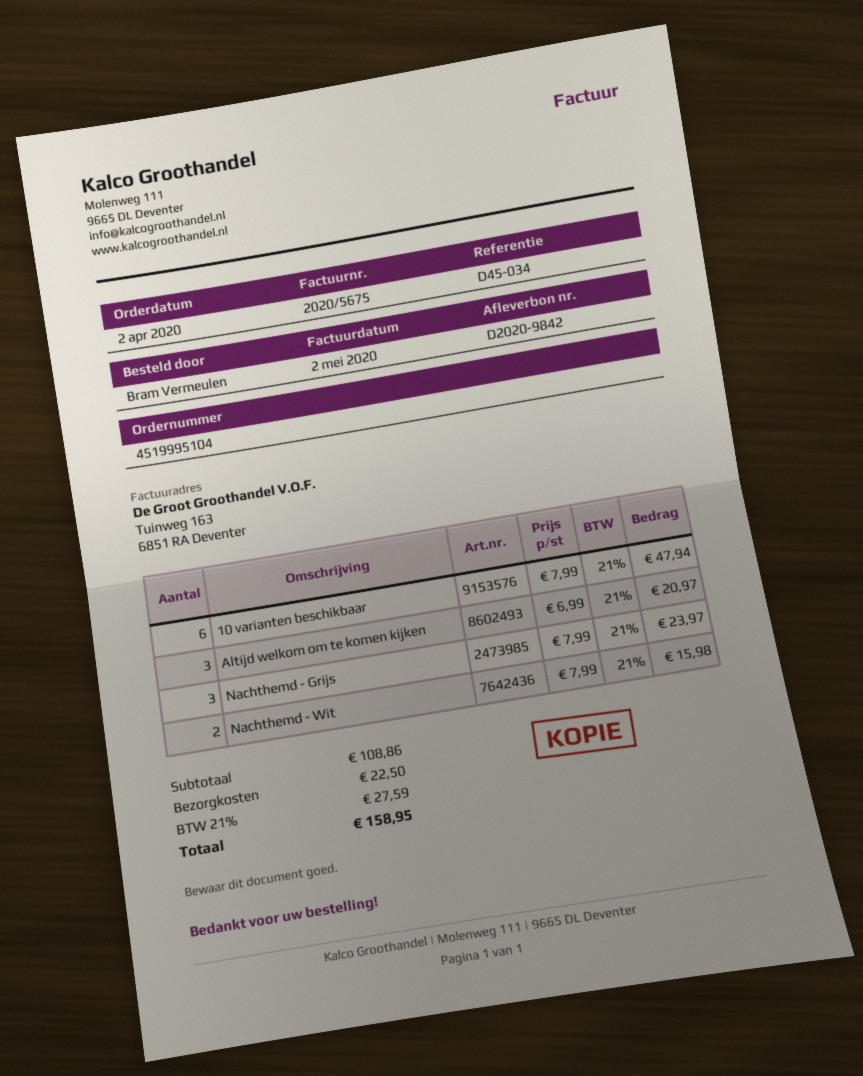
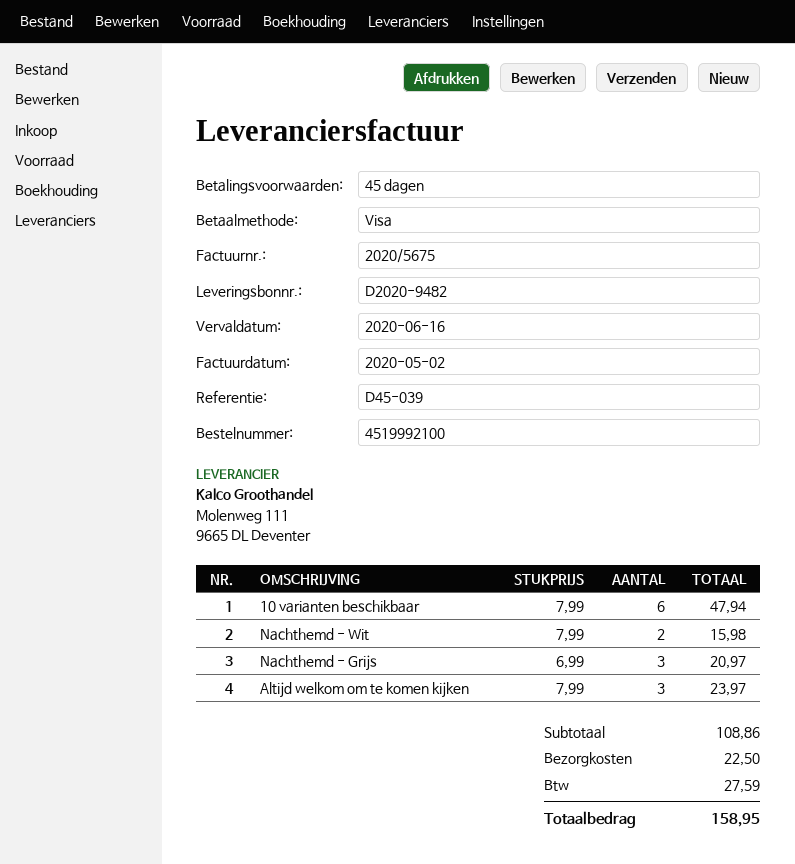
order number: 4519995104 -> 4519992100
delivery note number: D2020-9842 -> D2020-9482
reference: D45-034 -> D45-039
Altijd welkom om te komen kijken: 3 x 6.99 = 20.97 -> 3 x 7.99 = 23.97
Nachthemd - Grijs: 3 x 7.99 = 23.97 -> 3 x 6.99 = 20.97

